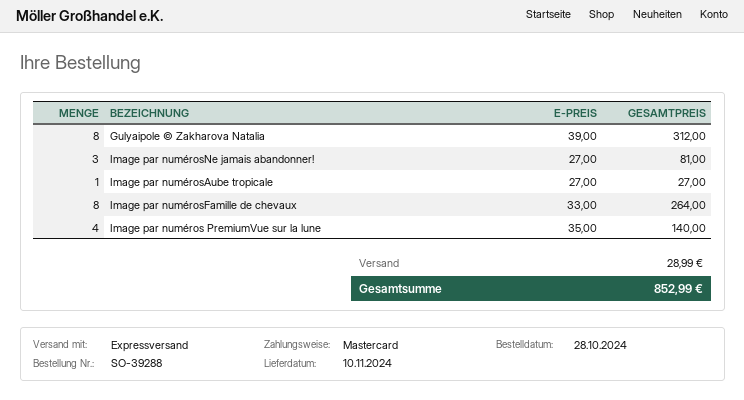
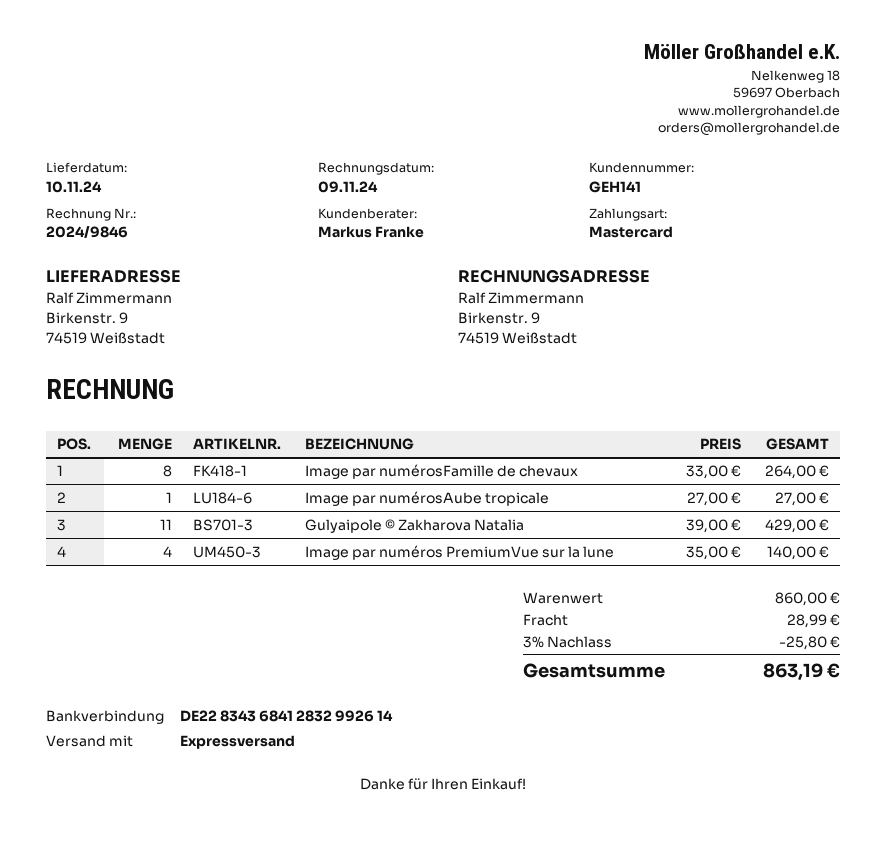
Gulyaipole © Zakharova Natalia: 8 x 39.00 = 312.00 -> 11 x 39.00 = 429.00
Image par numérosNe jamais abandonner!: 3 x 27.00 = 81.00 -> none
discount: none -> 3% = 25.80
total: 852.99 -> 863.19

